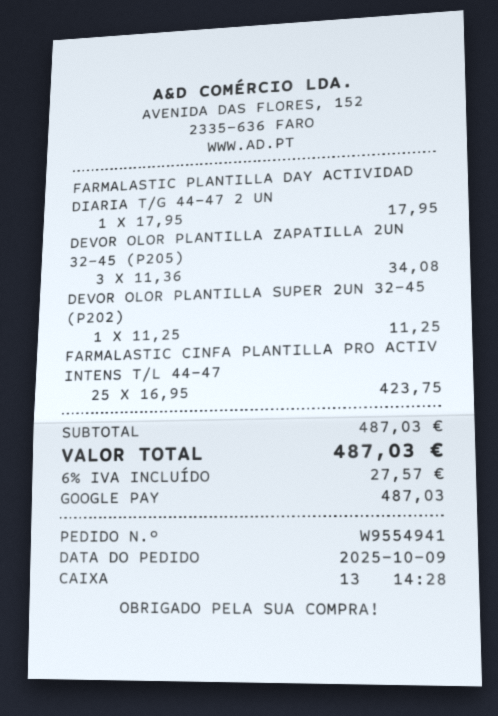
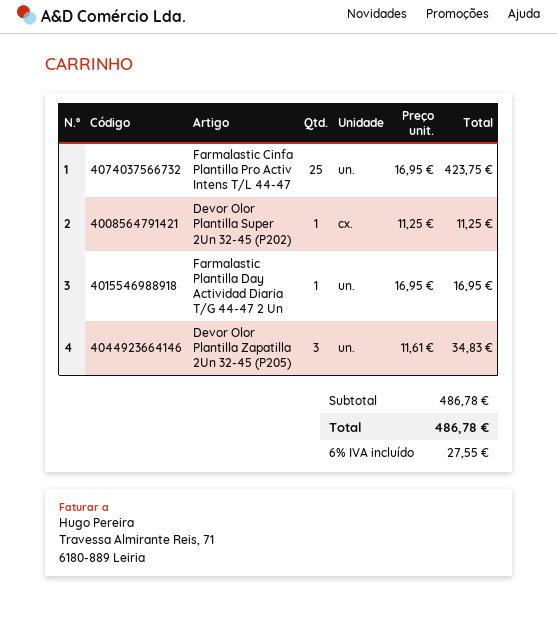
FARMALASTIC PLANTILLA DAY ACTIVIDAD DIARIA T/G 44-47 2 UN: 1 x 17.95 = 17.95 -> 1 x 16.95 = 16.95
DEVOR OLOR PLANTILLA ZAPATILLA 2UN 32-45 (P205): 3 x 11.36 = 34.08 -> 3 x 11.61 = 34.83
subtotal: 487.03 -> 486.78
tax: 6% = 27.57 -> 6% = 27.55
total: 487.03 -> 486.78

